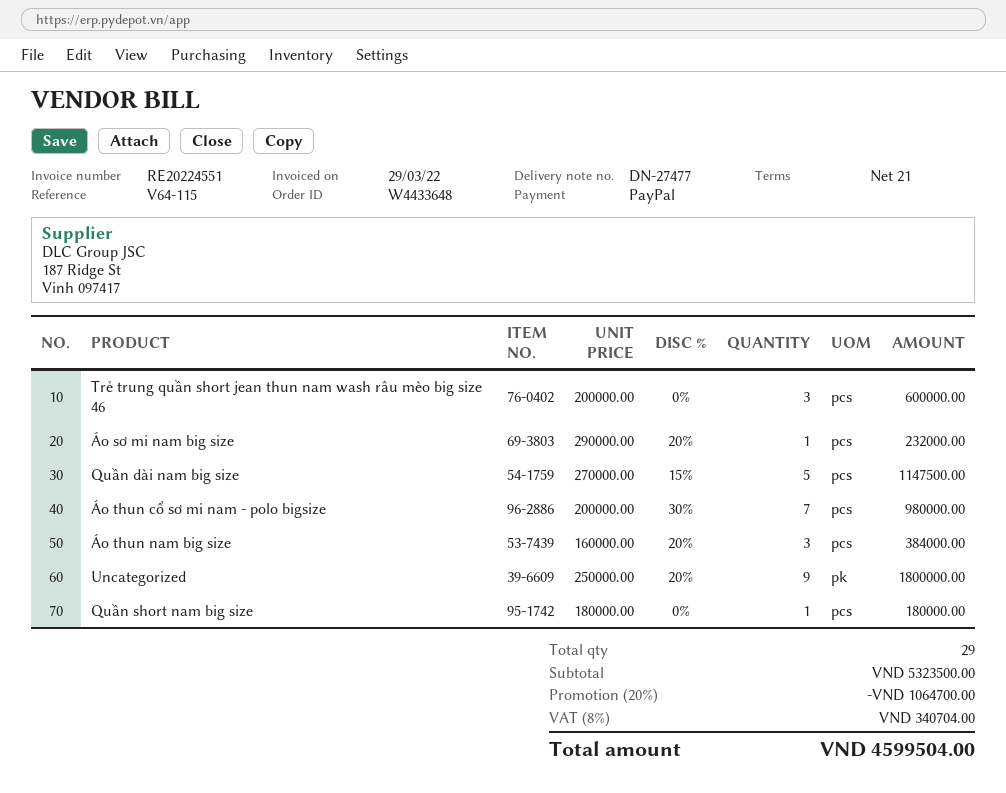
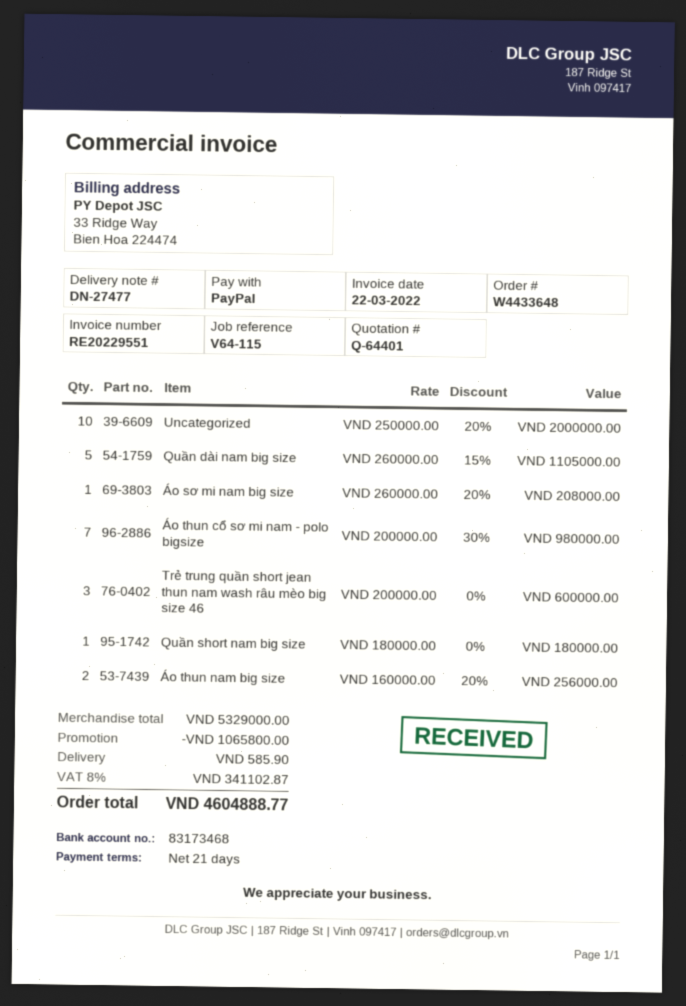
invoice number: RE20224551 -> RE20229551
invoice date: 2022-03-29 -> 2022-03-22
Áo sơ mi nam big size: 1 x 290000.00 - 20% = 232000.00 -> 1 x 260000.00 - 20% = 208000.00
Quần dài nam big size: 5 x 270000.00 - 15% = 1147500.00 -> 5 x 260000.00 - 15% = 1105000.00
Áo thun nam big size: 3 x 160000.00 - 20% = 384000.00 -> 2 x 160000.00 - 20% = 256000.00
Uncategorized: 9 x 250000.00 - 20% = 1800000.00 -> 10 x 250000.00 - 20% = 2000000.00
subtotal: 5323500.00 -> 5329000.00
discount: 1064700.00 -> 1065800.00
shipping: none -> 585.90
tax: 8% = 340704.00 -> 8% = 341102.87
total: 4599504.00 -> 4604888.77

